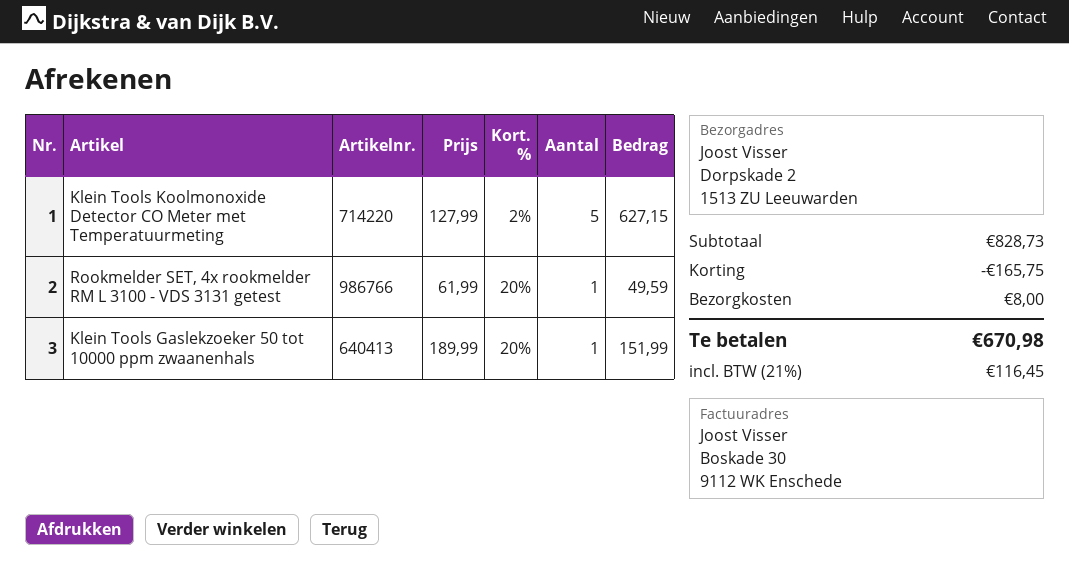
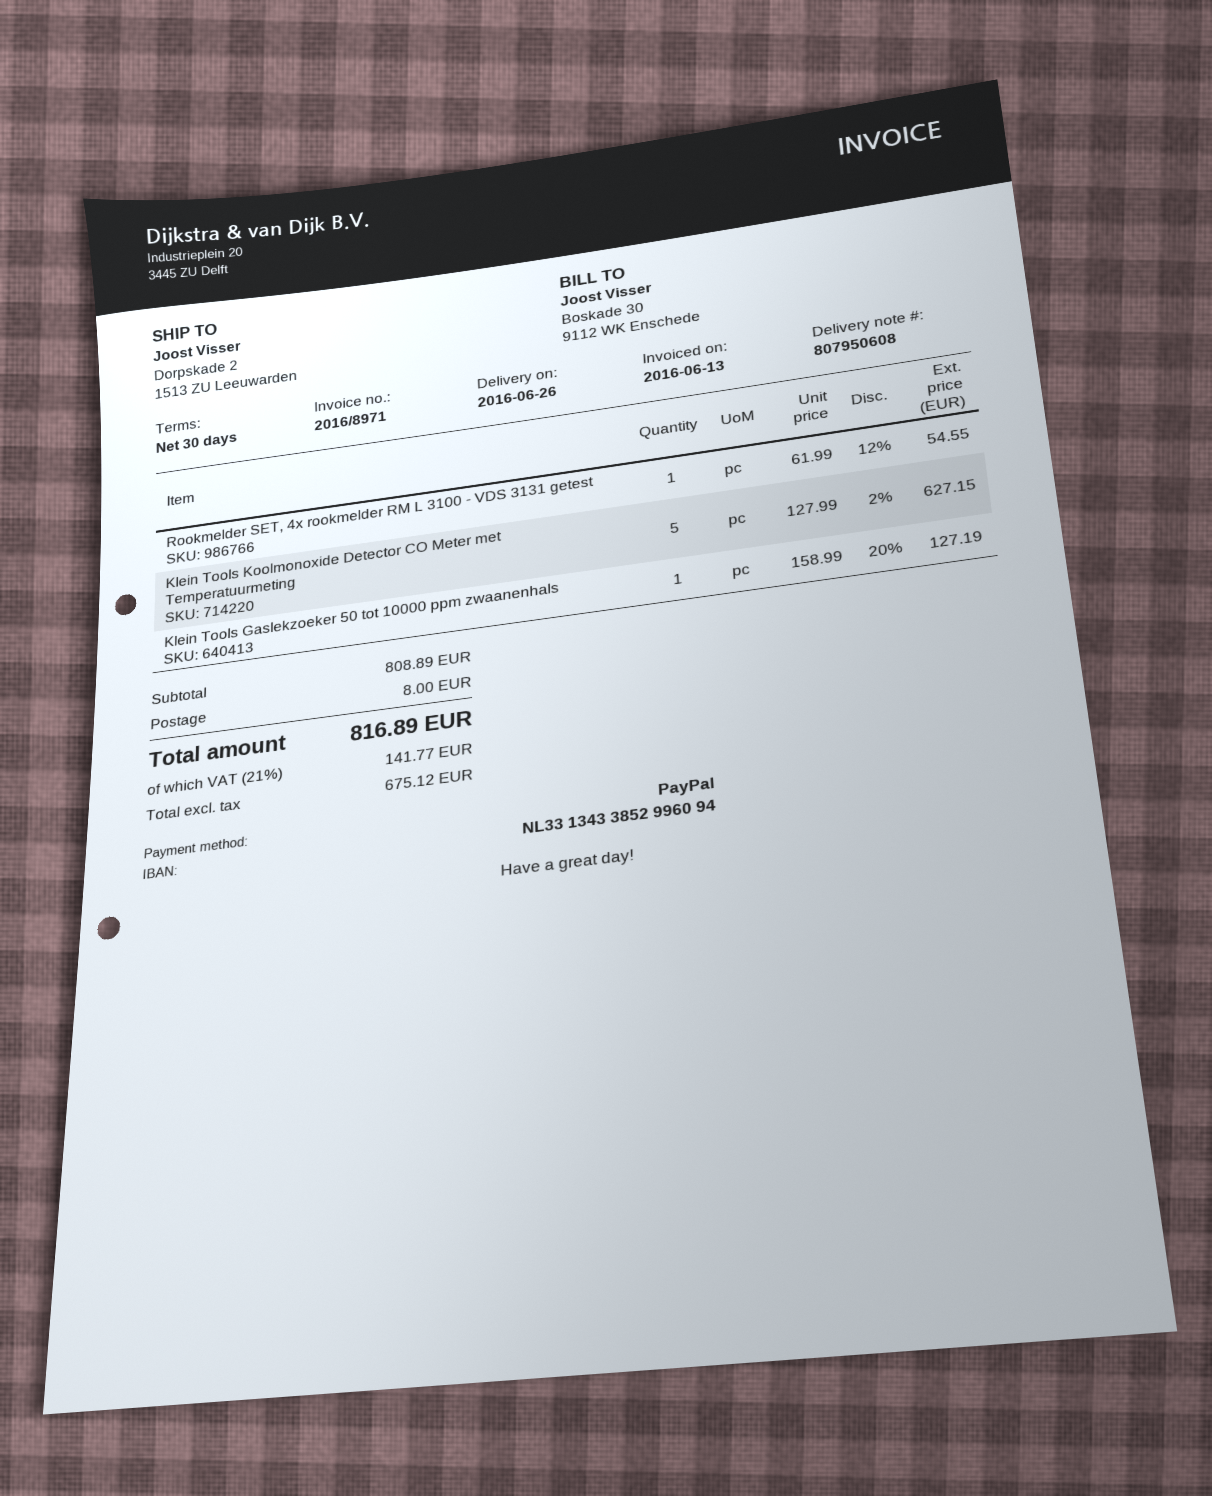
Rookmelder SET, 4x rookmelder RM L 3100 - VDS 3131 getest: 1 x 61.99 - 20% = 49.59 -> 1 x 61.99 - 12% = 54.55
Klein Tools Gaslekzoeker 50 tot 10000 ppm zwaanenhals: 1 x 189.99 - 20% = 151.99 -> 1 x 158.99 - 20% = 127.19
subtotal: 828.73 -> 808.89
discount: 165.75 -> none
tax: 21% = 116.45 -> 21% = 141.77
total: 670.98 -> 816.89

